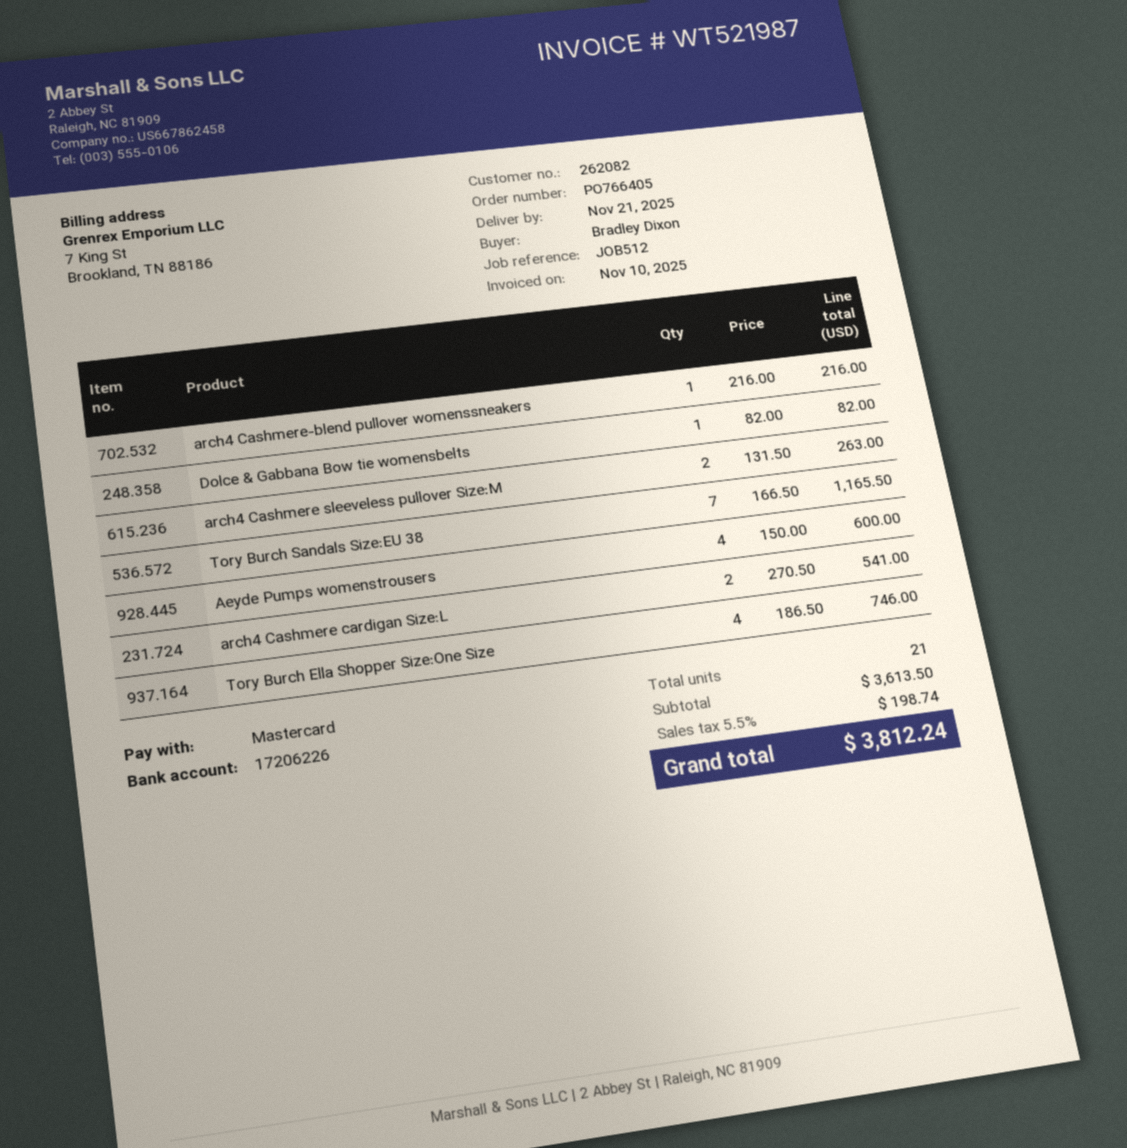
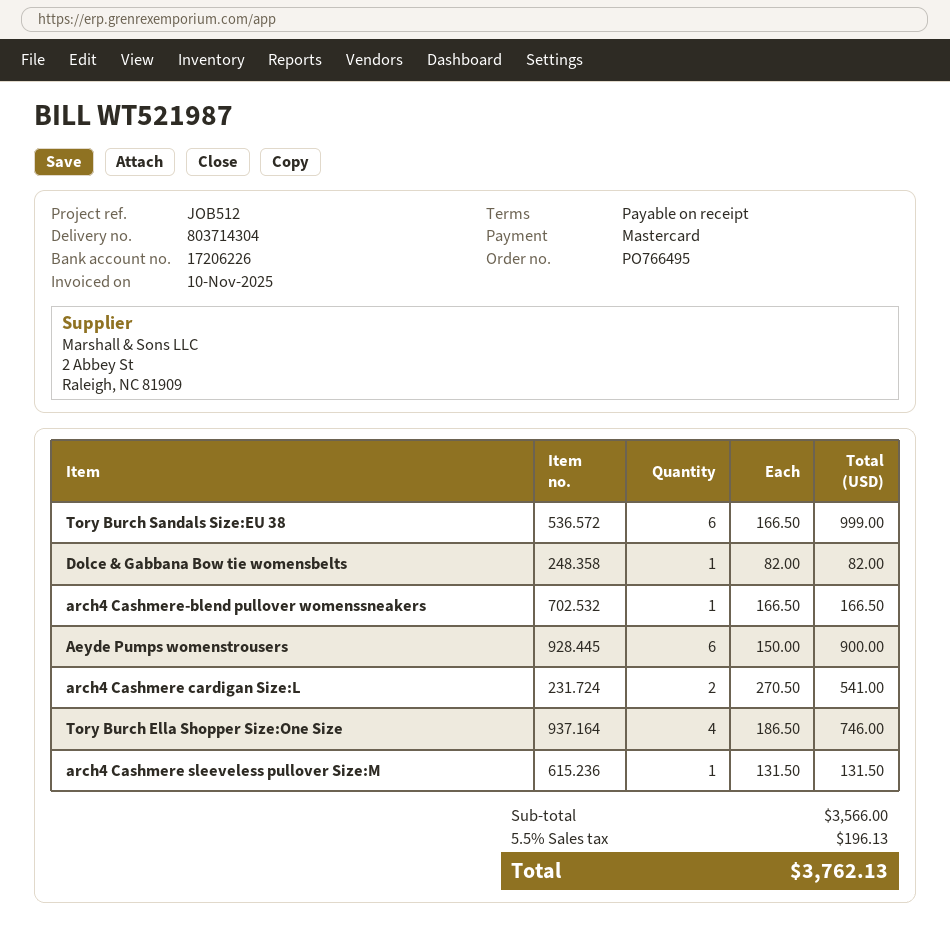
order number: PO766405 -> PO766495
arch4 Cashmere-blend pullover womenssneakers: 1 x 216.00 = 216.00 -> 1 x 166.50 = 166.50
arch4 Cashmere sleeveless pullover Size:M: 2 x 131.50 = 263.00 -> 1 x 131.50 = 131.50
Tory Burch Sandals Size:EU 38: 7 x 166.50 = 1165.50 -> 6 x 166.50 = 999.00
Aeyde Pumps womenstrousers: 4 x 150.00 = 600.00 -> 6 x 150.00 = 900.00
subtotal: 3613.50 -> 3566.00
tax: 5.5% = 198.74 -> 5.5% = 196.13
total: 3812.24 -> 3762.13

